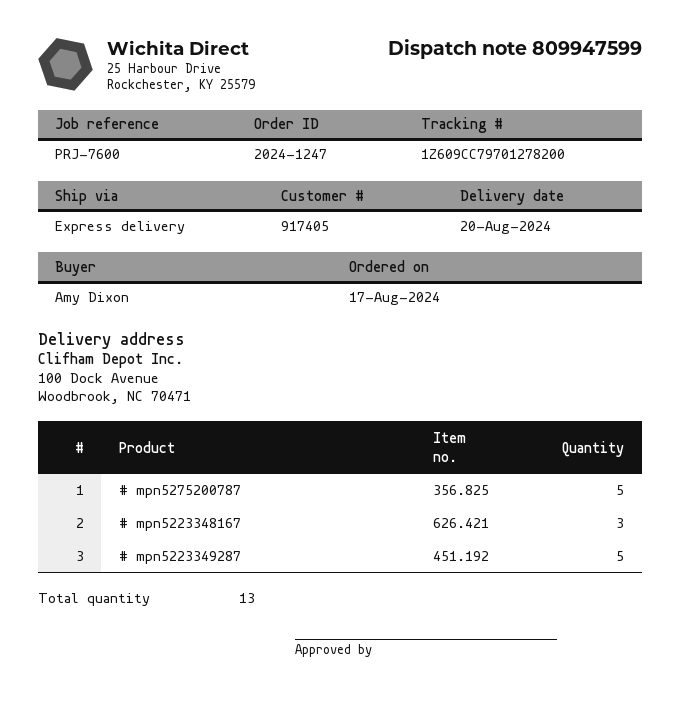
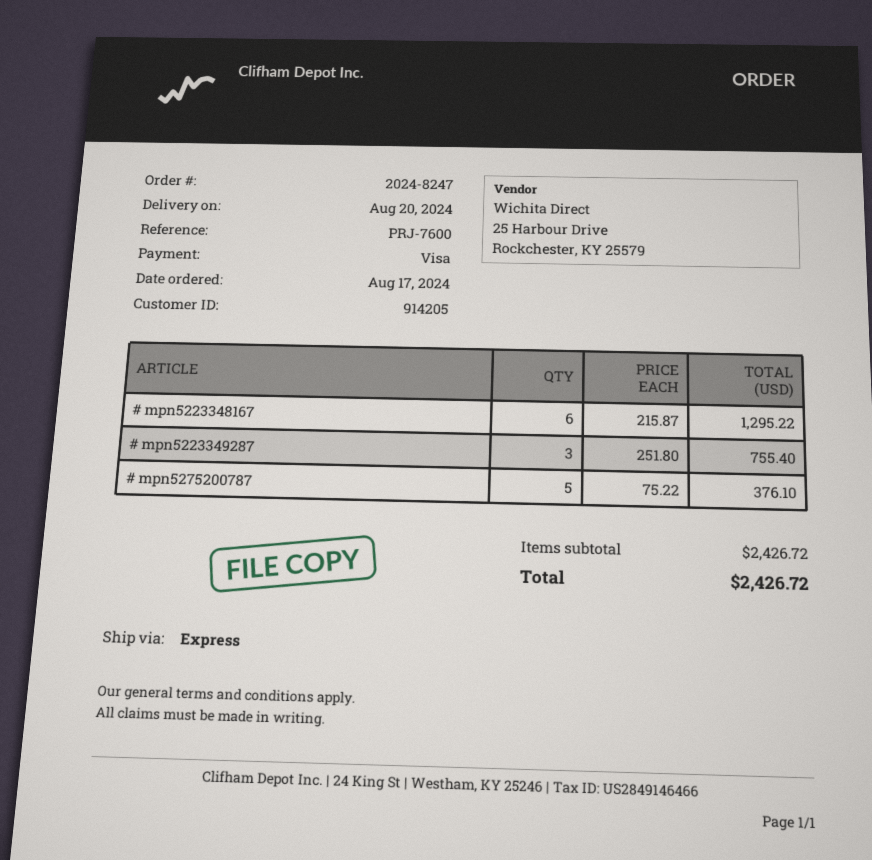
order number: 2024-1247 -> 2024-8247
customer number: 917405 -> 914205
# mpn5223348167: 3 -> 6
# mpn5223349287: 5 -> 3

